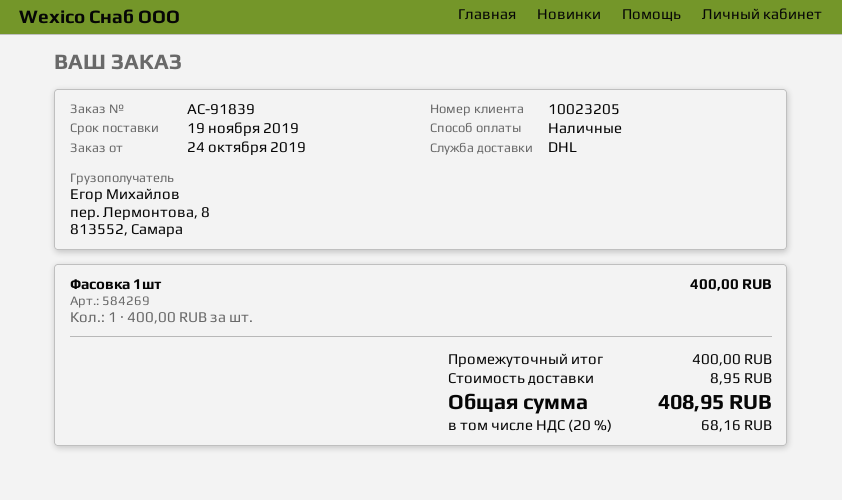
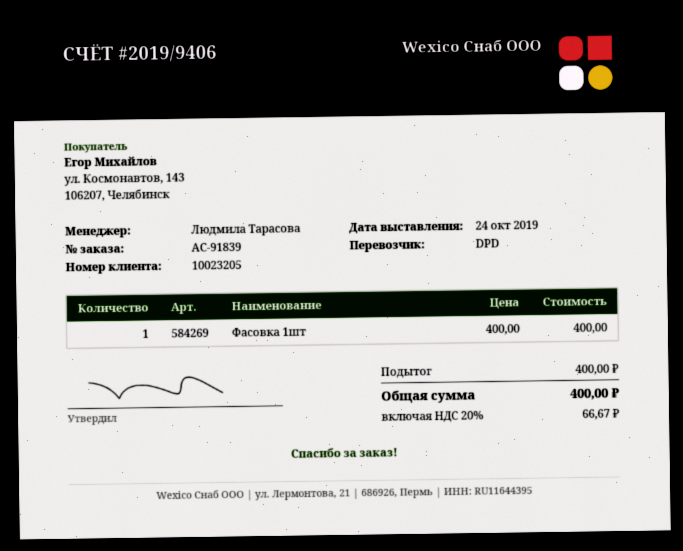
shipping method: DHL -> DPD
shipping: 8.95 -> none
tax: 20% = 68.16 -> 20% = 66.67
total: 408.95 -> 400.00

